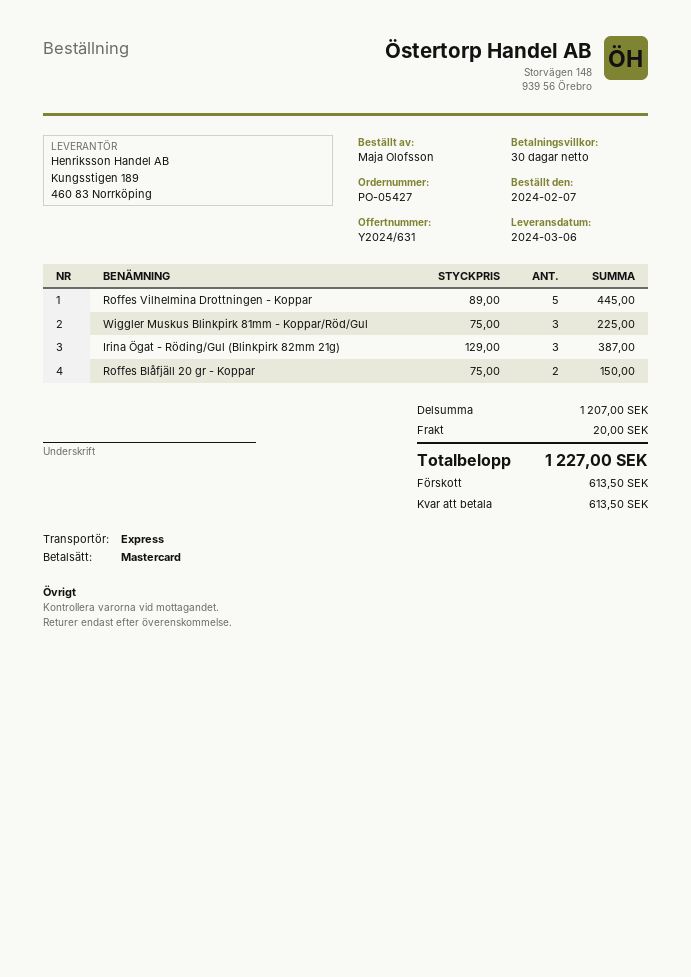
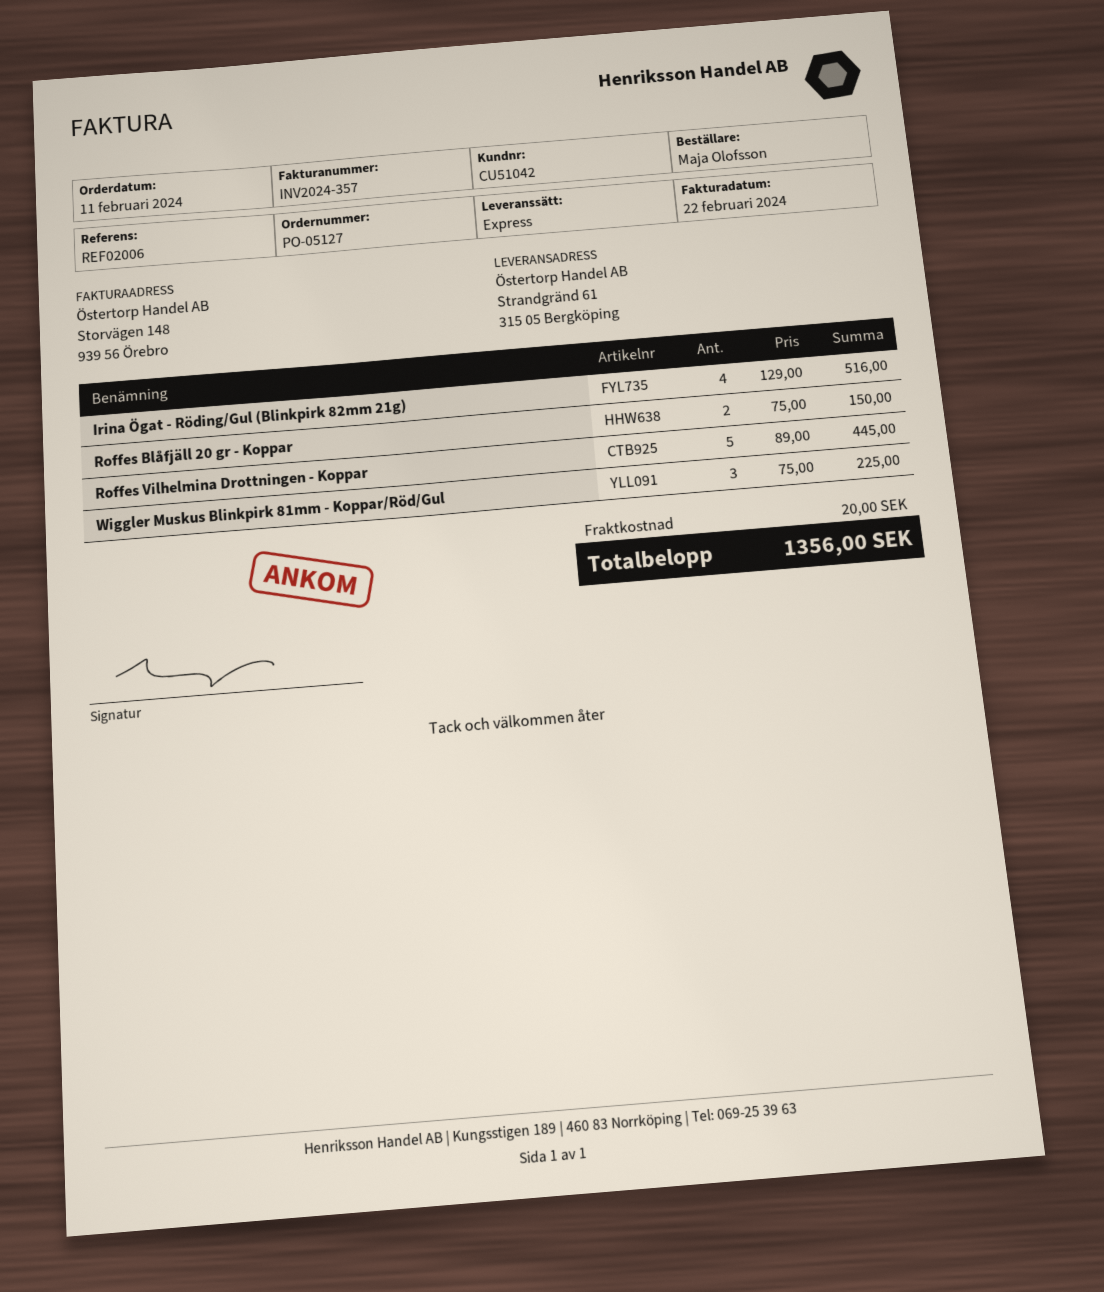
order number: PO-05427 -> PO-05127
order date: 2024-02-07 -> 2024-02-11
Irina Ögat - Röding/Gul (Blinkpirk 82mm 21g): 3 x 129.00 = 387.00 -> 4 x 129.00 = 516.00
total: 1227.00 -> 1356.00

